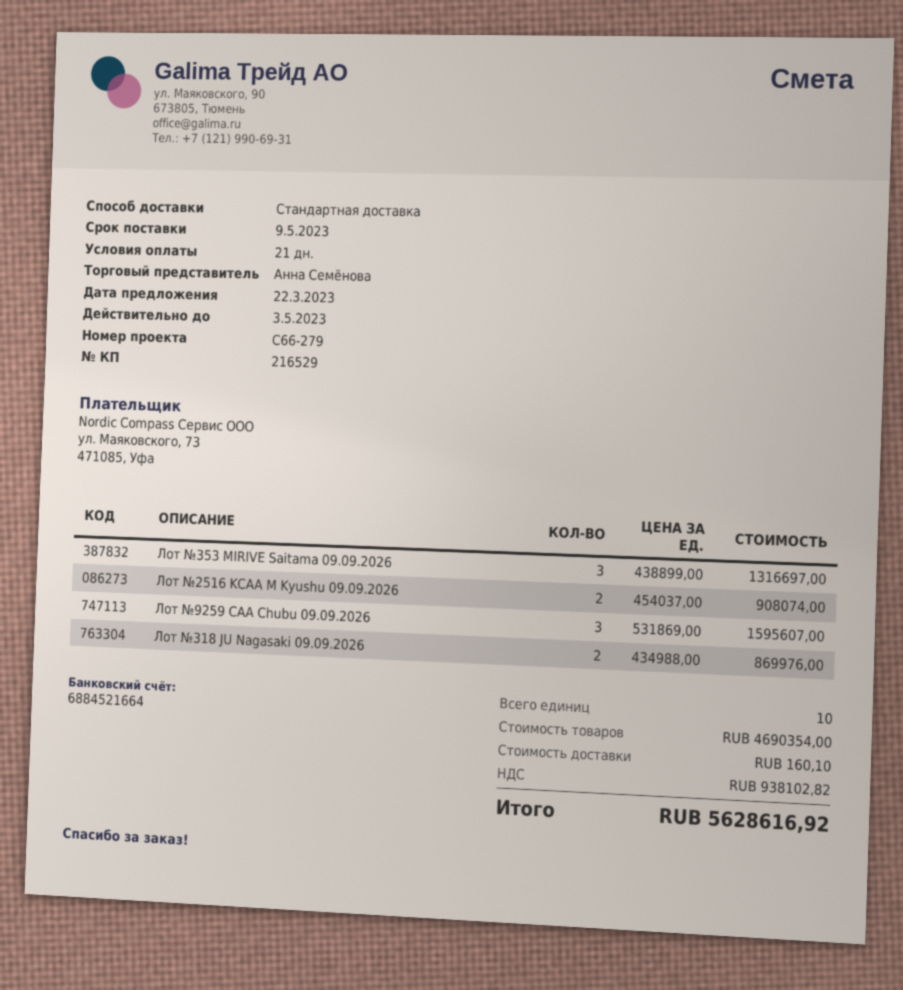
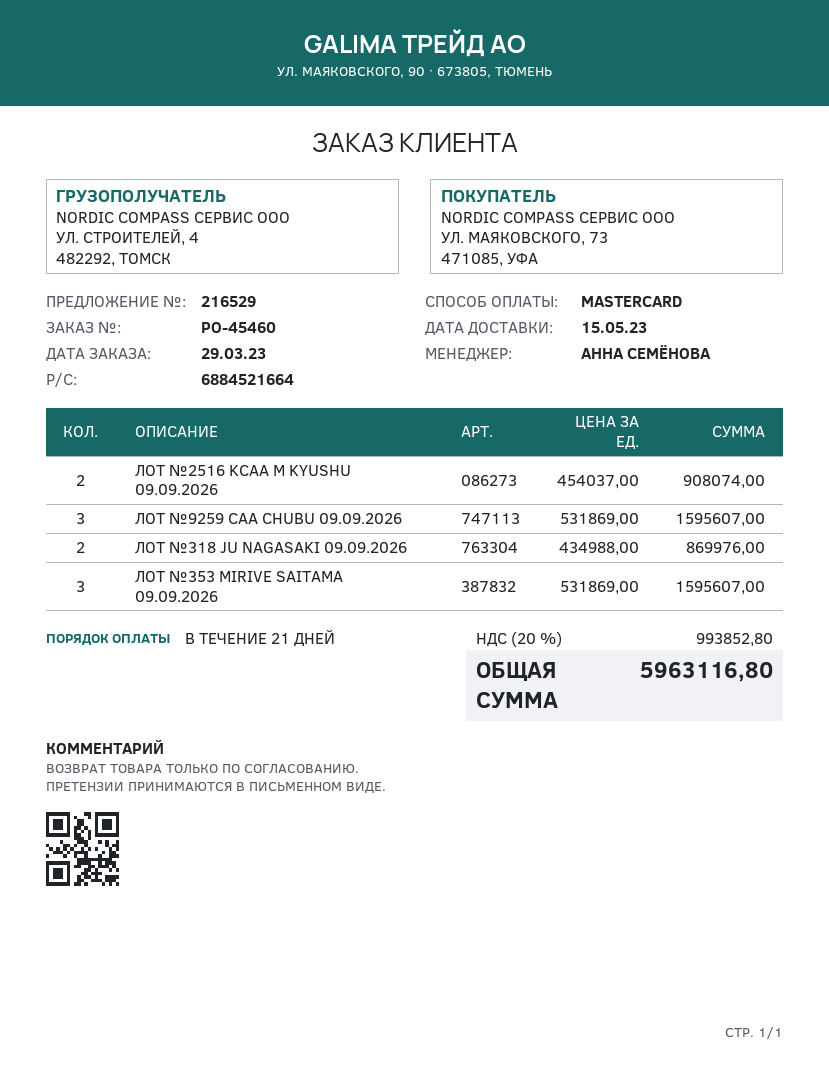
delivery date: 2023-05-09 -> 2023-05-15
Лот №353 MIRIVE Saitama 09.09.2026: 3 x 438899.00 = 1316697.00 -> 3 x 531869.00 = 1595607.00
shipping: 160.10 -> none
tax: 938102.82 -> 993852.80
total: 5628616.92 -> 5963116.80

